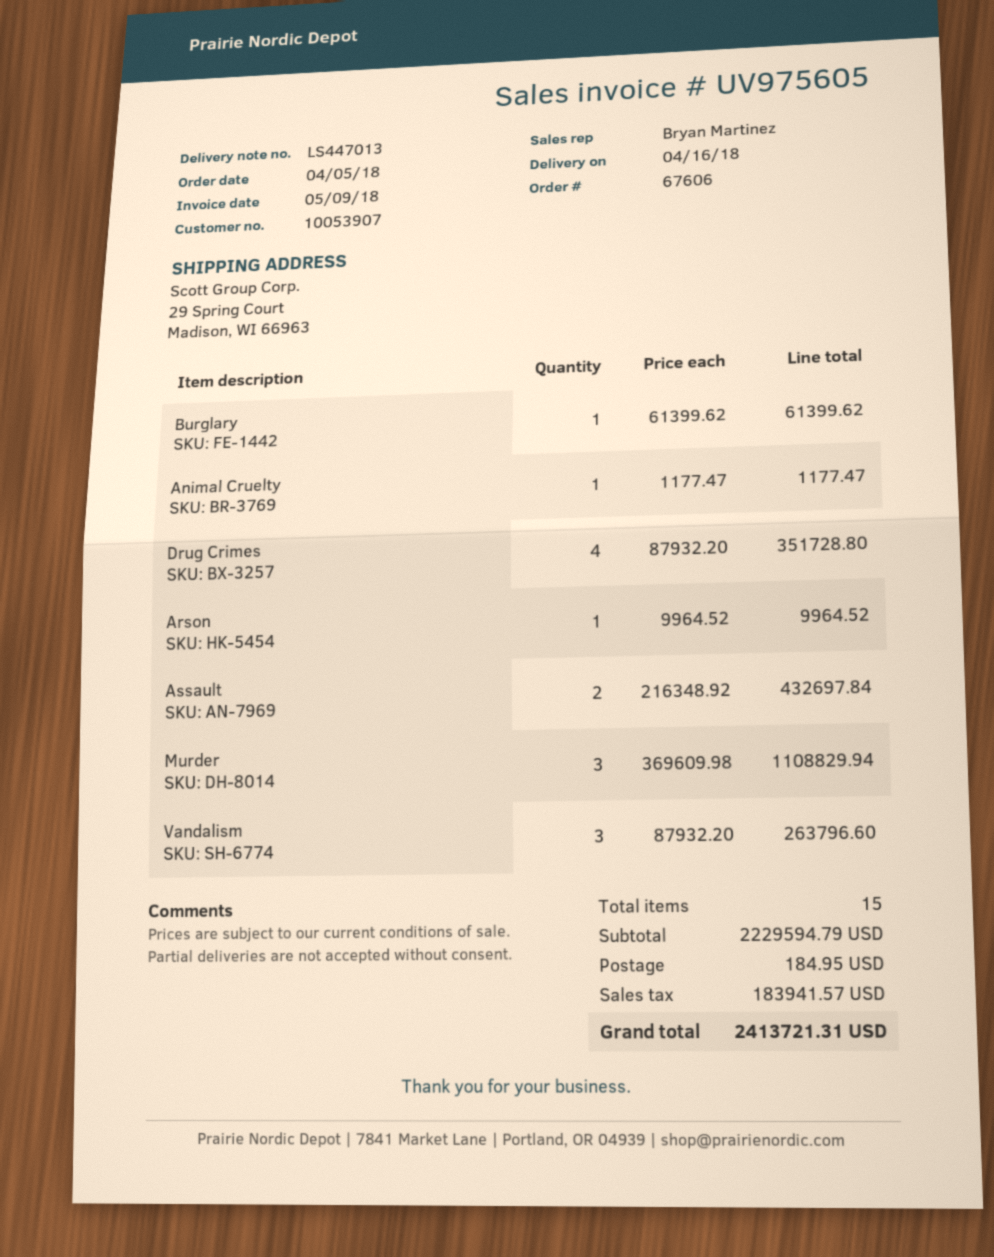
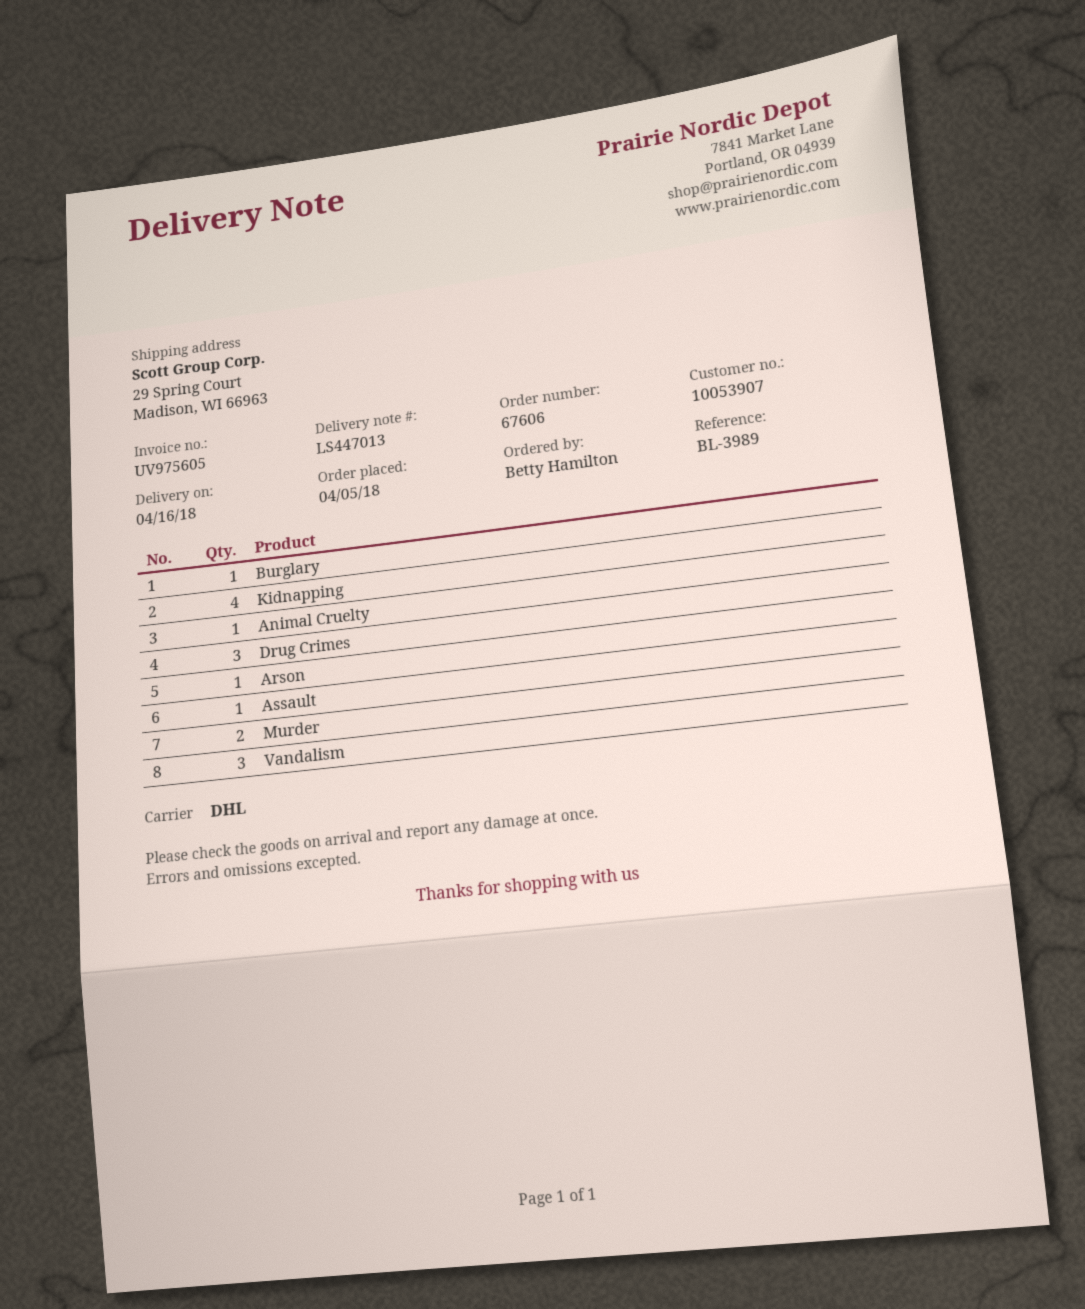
Drug Crimes: 4 -> 3
Assault: 2 -> 1
Murder: 3 -> 2
Kidnapping: none -> 4

